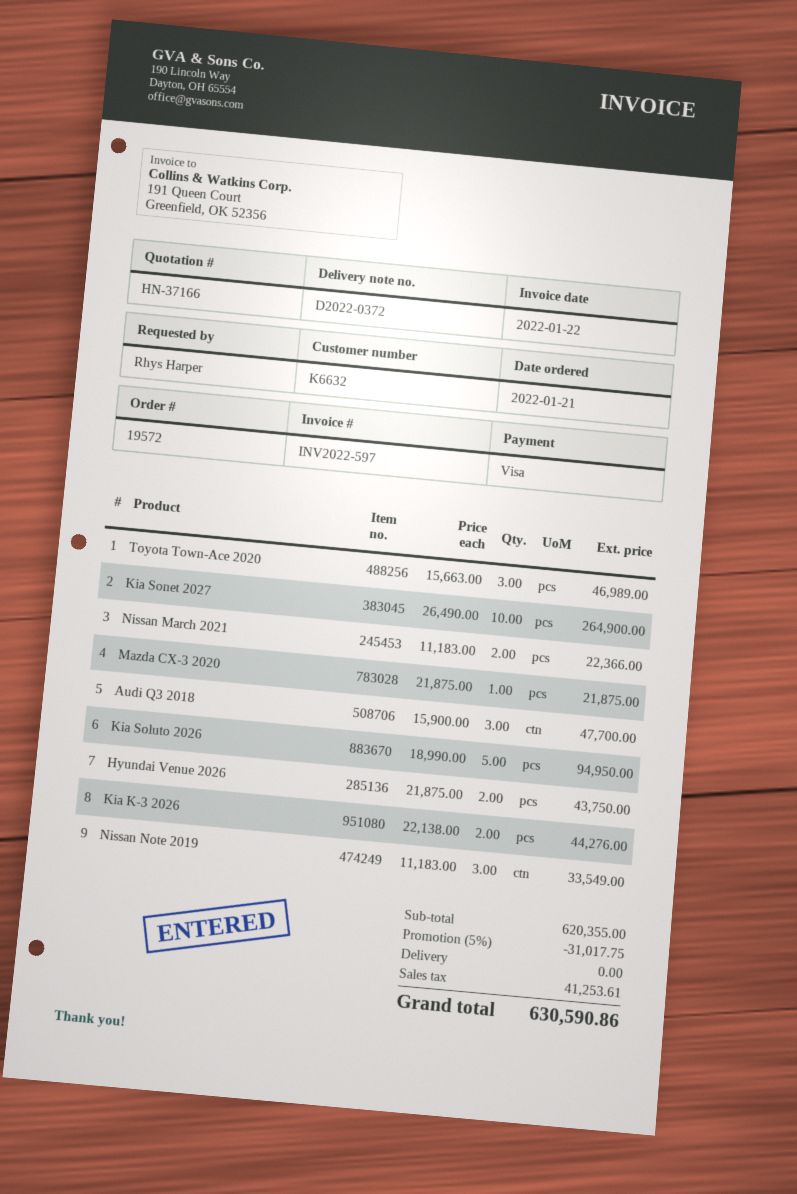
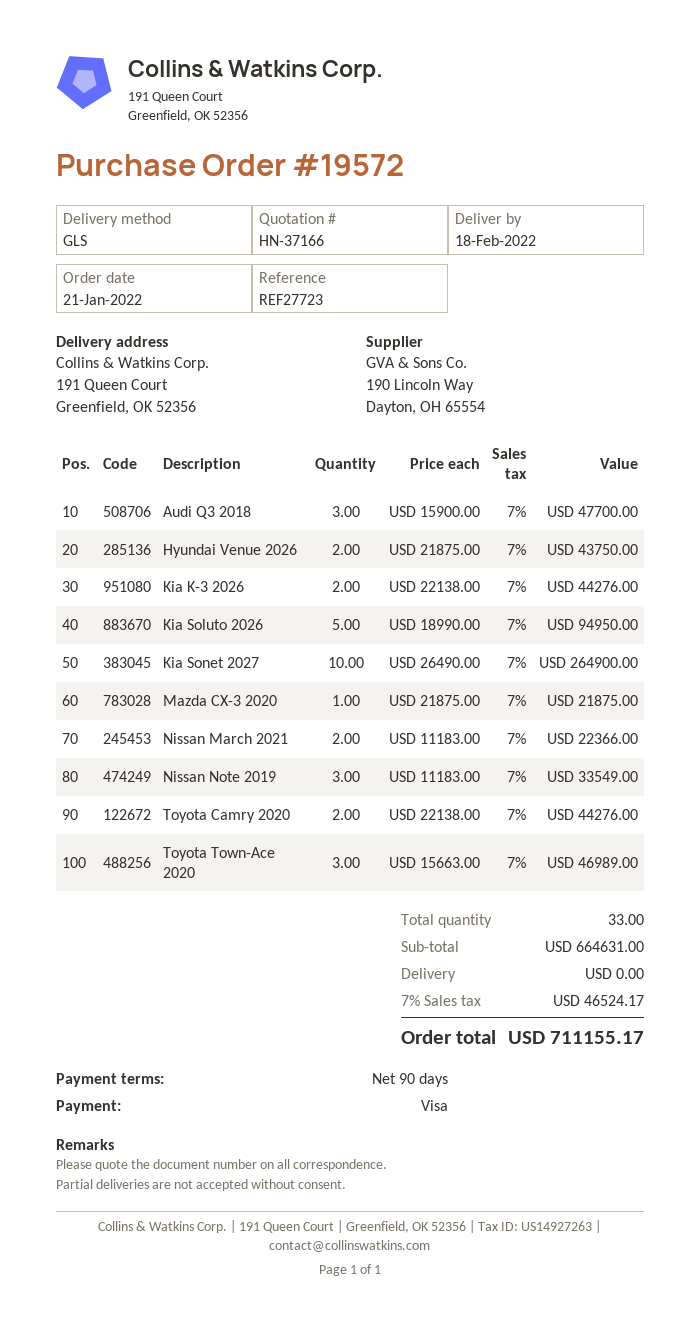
Toyota Camry 2020: none -> 2 x 22138.00 = 44276.00
subtotal: 620355.00 -> 664631.00
discount: 5% = 31017.75 -> none
tax: 41253.61 -> 46524.17
total: 630590.86 -> 711155.17

